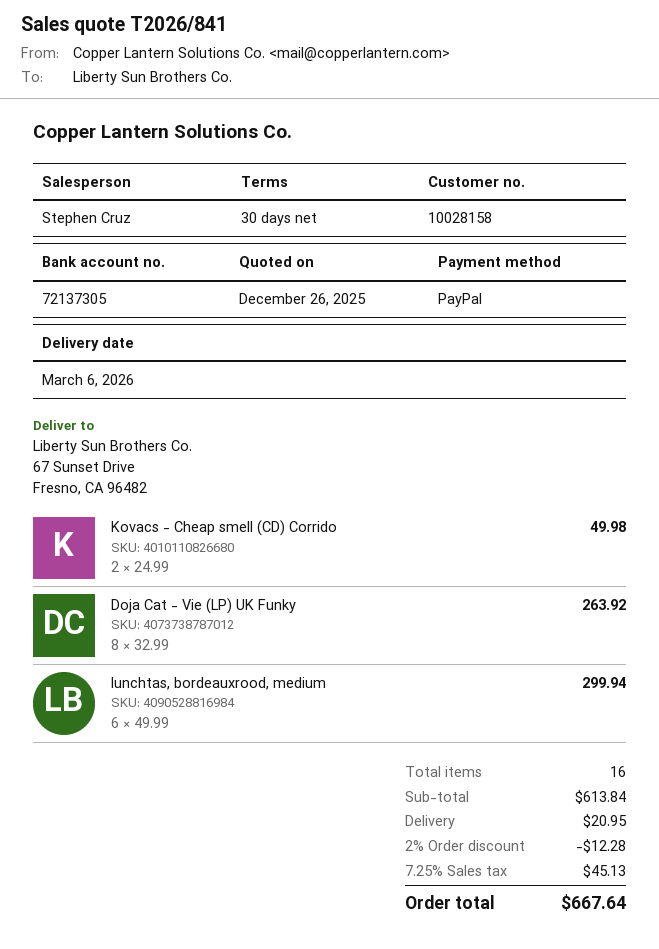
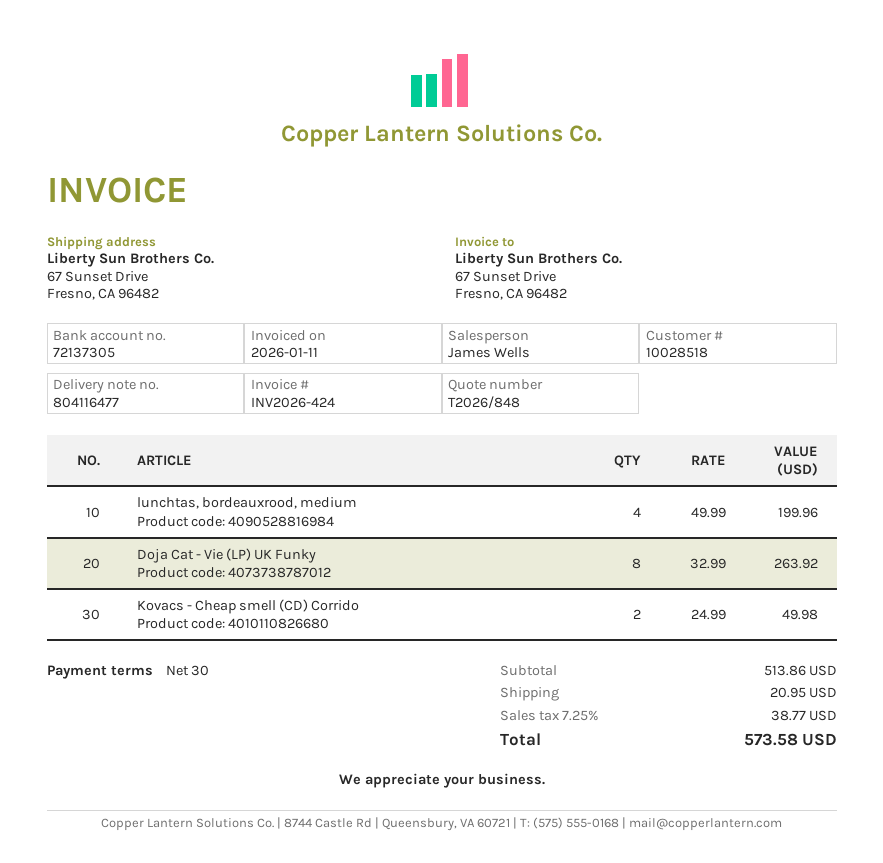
quote number: T2026/841 -> T2026/848
customer number: 10028158 -> 10028518
sales rep: Stephen Cruz -> James Wells
lunchtas, bordeauxrood, medium: 6 x 49.99 = 299.94 -> 4 x 49.99 = 199.96
subtotal: 613.84 -> 513.86
discount: 2% = 12.28 -> none
tax: 7.25% = 45.13 -> 7.25% = 38.77
total: 667.64 -> 573.58

